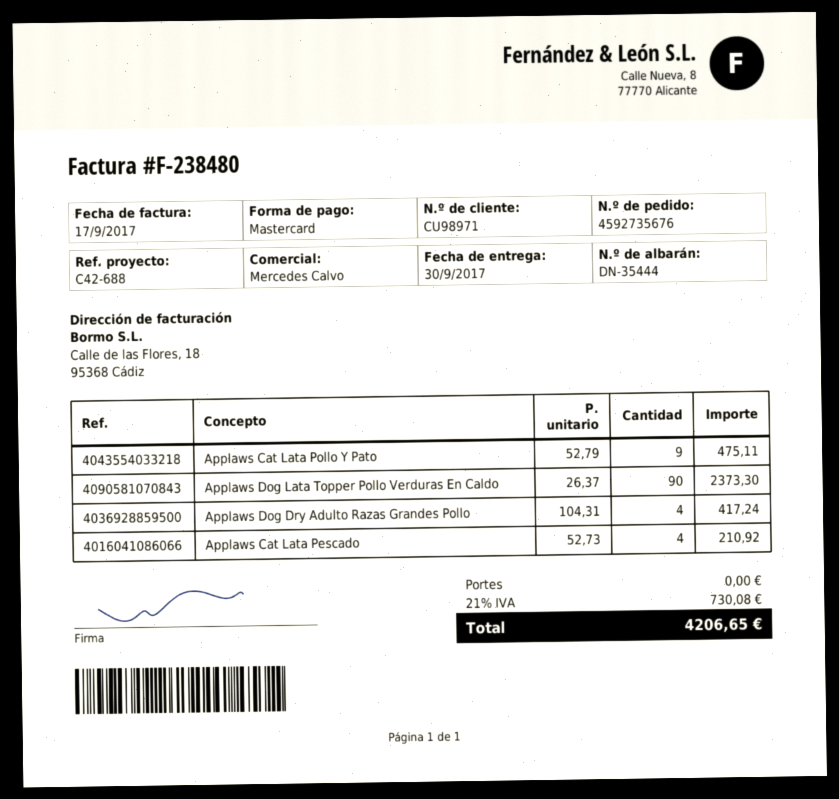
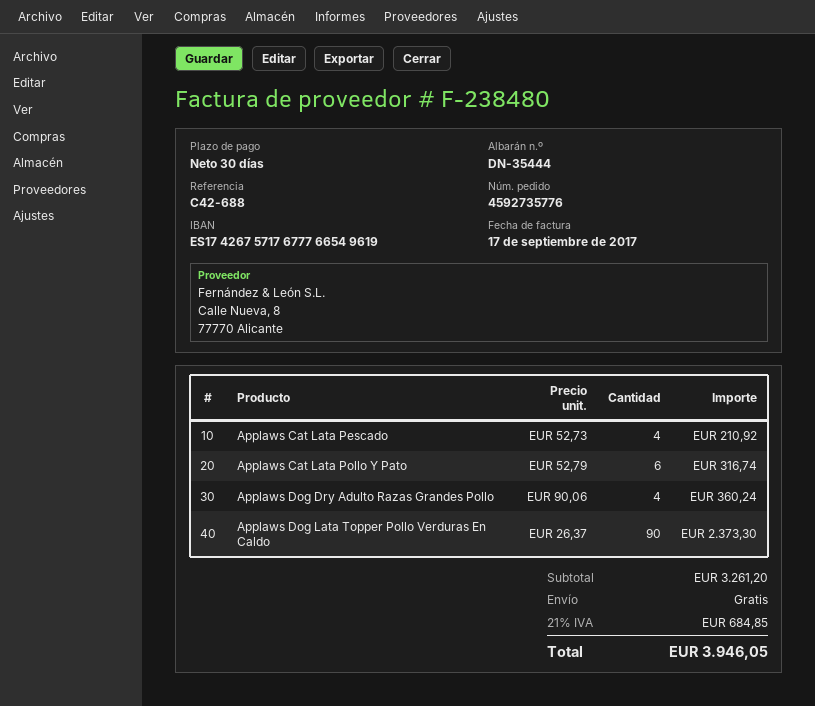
order number: 4592735676 -> 4592735776
Applaws Cat Lata Pollo Y Pato: 9 x 52.79 = 475.11 -> 6 x 52.79 = 316.74
Applaws Dog Dry Adulto Razas Grandes Pollo: 4 x 104.31 = 417.24 -> 4 x 90.06 = 360.24
tax: 21% = 730.08 -> 21% = 684.85
total: 4206.65 -> 3946.05

